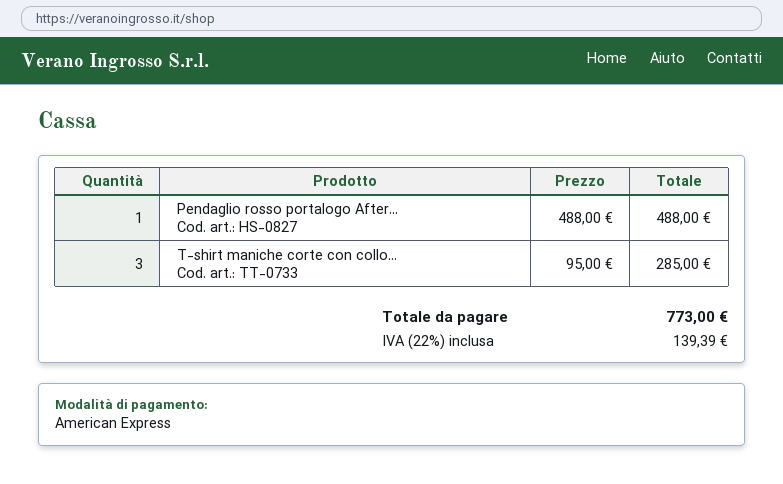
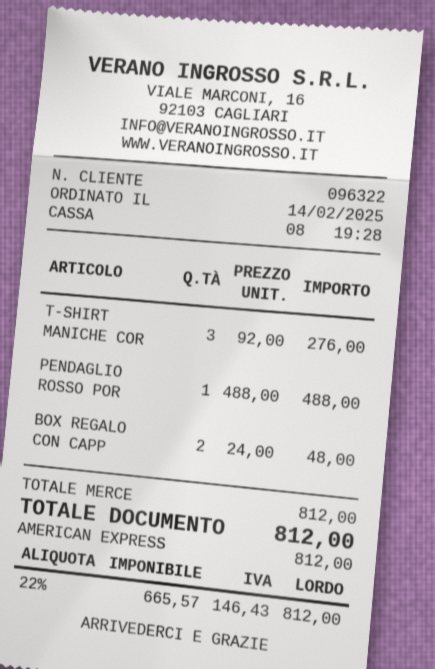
T-shirt maniche corte con collo...: 3 x 95.00 = 285.00 -> 3 x 92.00 = 276.00
BOX REGALO CON CAPP: none -> 2 x 24.00 = 48.00
tax: 22% = 139.39 -> 22% = 146.43
total: 773.00 -> 812.00

